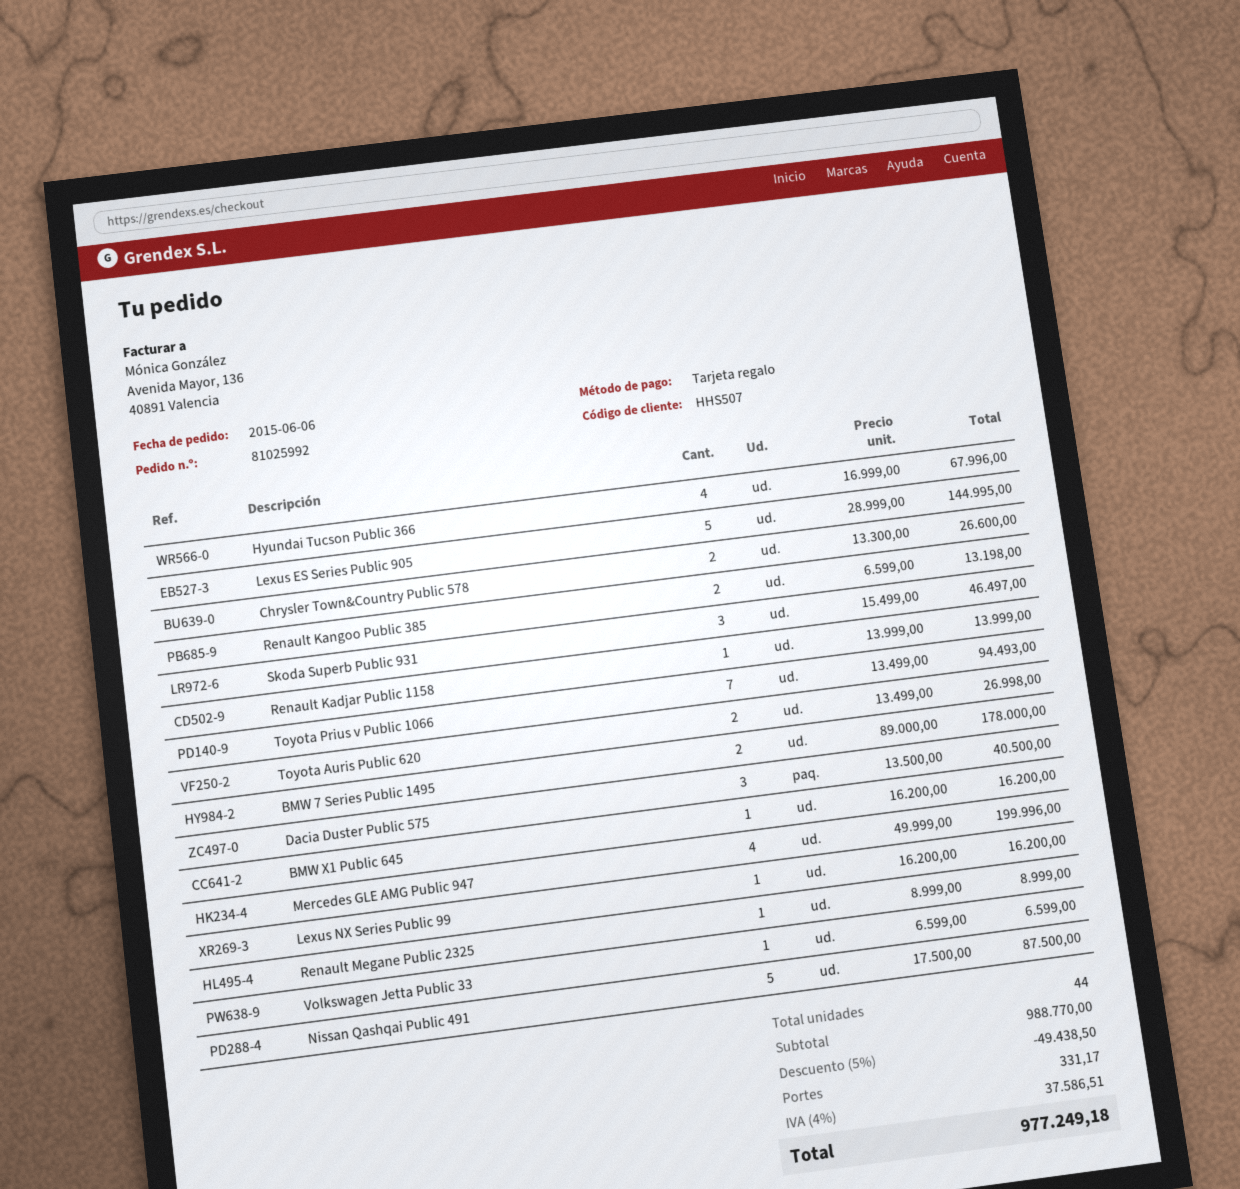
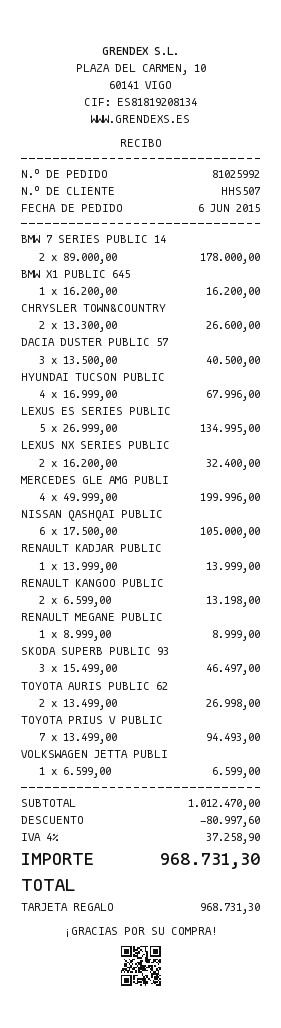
Lexus ES Series Public 905: 5 x 28999.00 = 144995.00 -> 5 x 26999.00 = 134995.00
Lexus NX Series Public 99: 1 x 16200.00 = 16200.00 -> 2 x 16200.00 = 32400.00
Nissan Qashqai Public 491: 5 x 17500.00 = 87500.00 -> 6 x 17500.00 = 105000.00
subtotal: 988770.00 -> 1012470.00
discount: 49438.50 -> 80997.60
shipping: 331.17 -> none
tax: 4% = 37586.51 -> 4% = 37258.90
total: 977249.18 -> 968731.30

